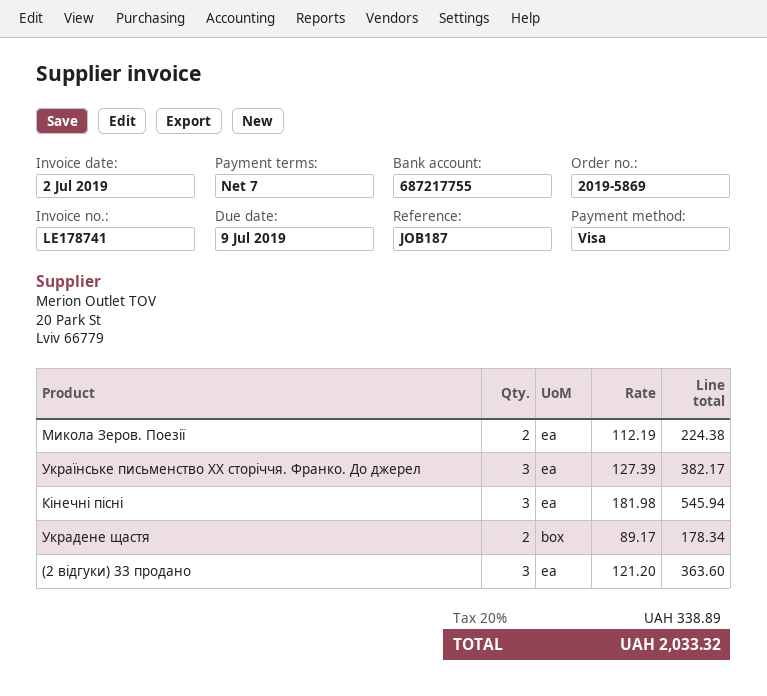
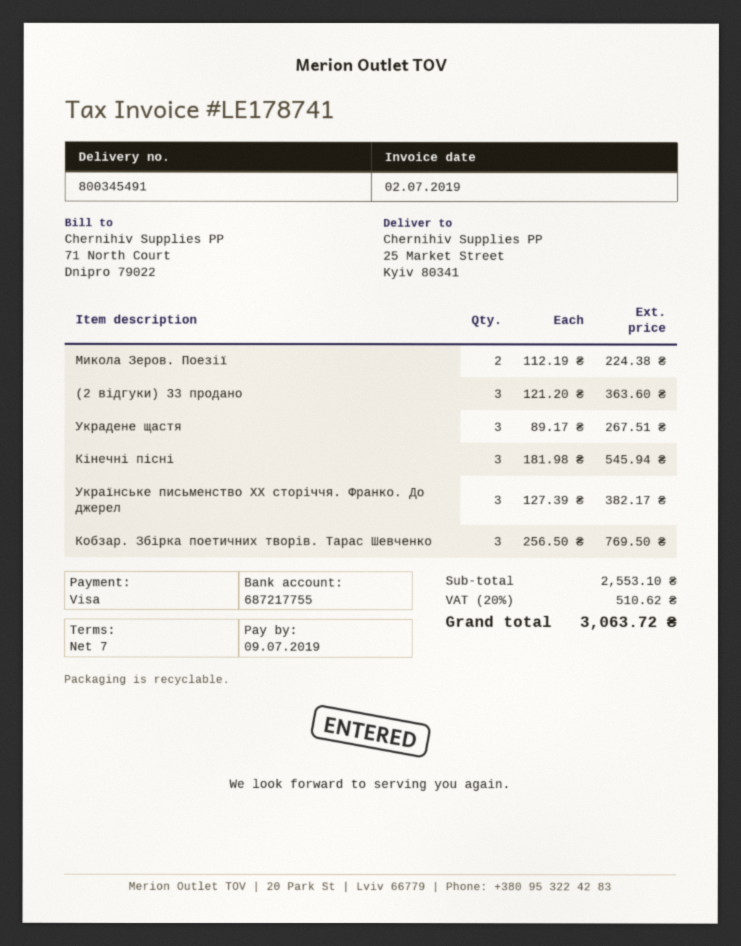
Украдене щастя: 2 x 89.17 = 178.34 -> 3 x 89.17 = 267.51
Кобзар. Збірка поетичних творів. Тарас Шевченко: none -> 3 x 256.50 = 769.50
tax: 20% = 338.89 -> 20% = 510.62
total: 2033.32 -> 3063.72

